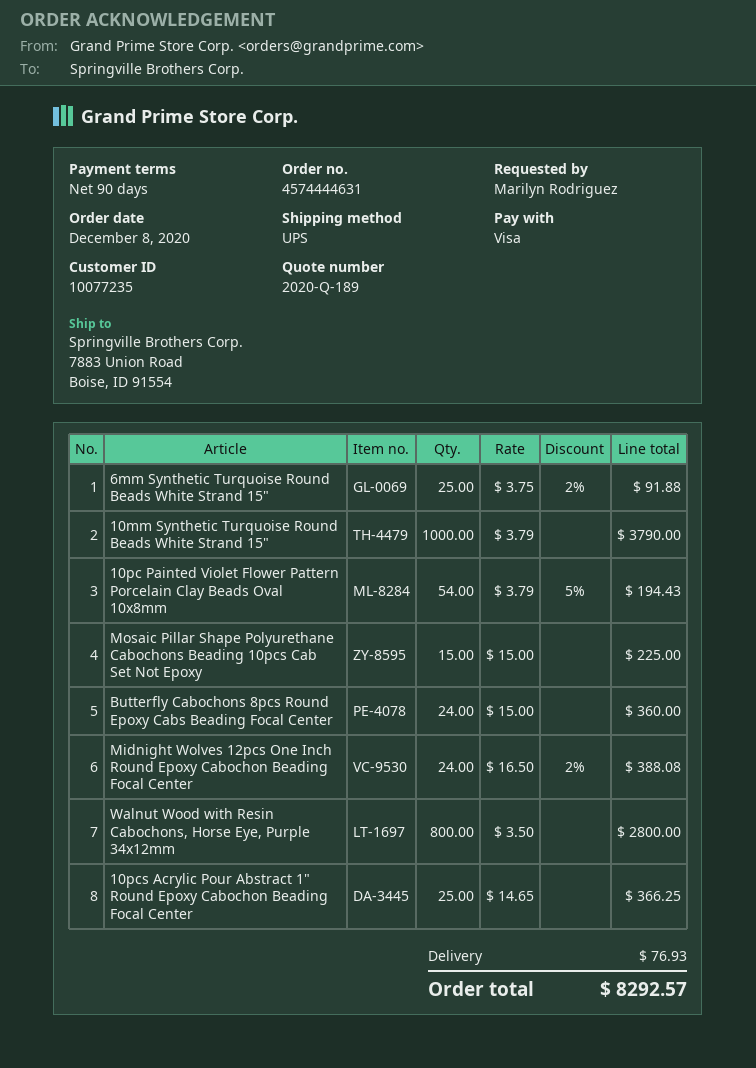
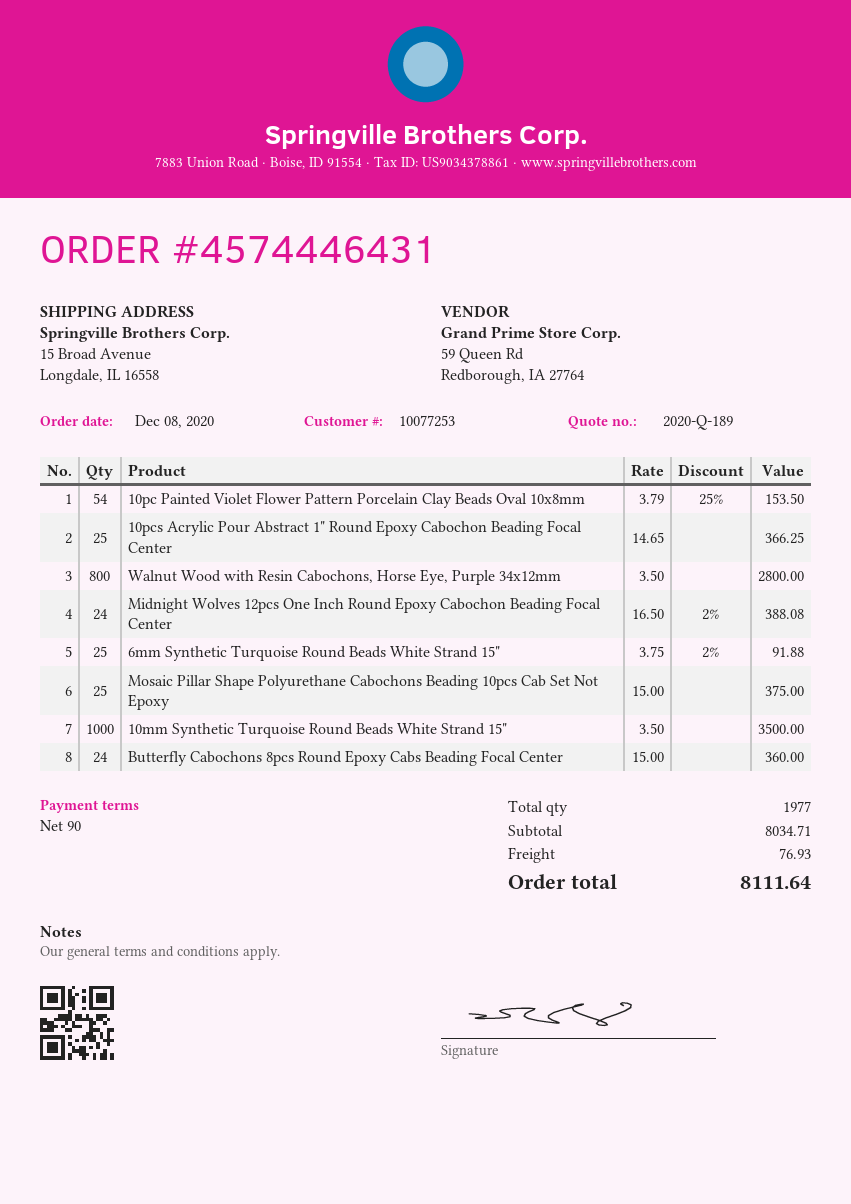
order number: 4574444631 -> 4574446431
customer number: 10077235 -> 10077253
ship to: 7883 Union Road, Boise, ID 91554 -> 15 Broad Avenue, Longdale, IL 16558
10mm Synthetic Turquoise Round Beads White Strand 15": 1000 x 3.79 = 3790.00 -> 1000 x 3.50 = 3500.00
10pc Painted Violet Flower Pattern Porcelain Clay Beads Oval 10x8mm: 54 x 3.79 - 5% = 194.43 -> 54 x 3.79 - 25% = 153.50
Mosaic Pillar Shape Polyurethane Cabochons Beading 10pcs Cab Set Not Epoxy: 15 x 15.00 = 225.00 -> 25 x 15.00 = 375.00
total: 8292.57 -> 8111.64

